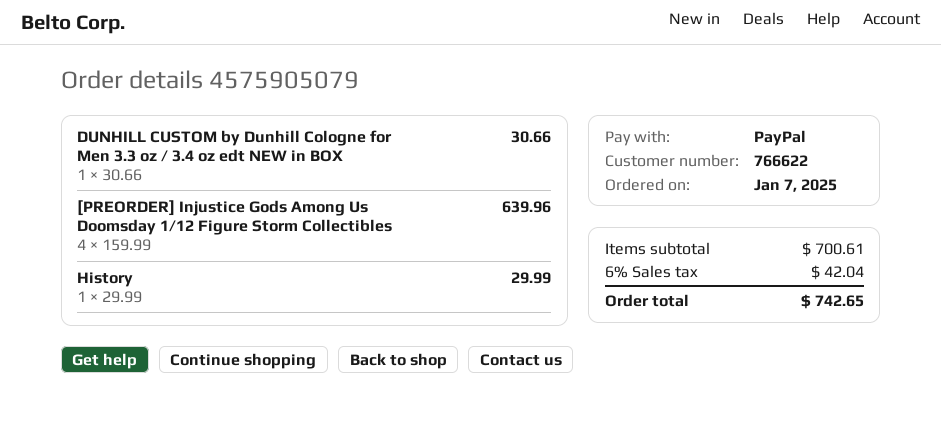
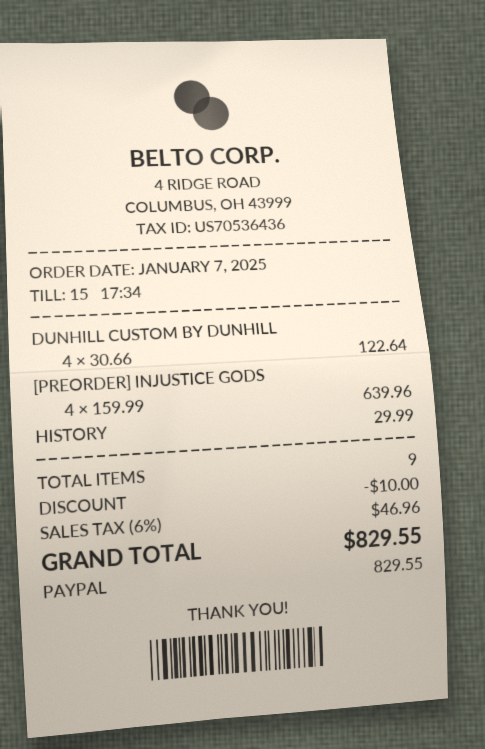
DUNHILL CUSTOM by Dunhill Cologne for Men 3.3 oz / 3.4 oz edt NEW in BOX: 1 x 30.66 = 30.66 -> 4 x 30.66 = 122.64
discount: none -> 10.00
tax: 6% = 42.04 -> 6% = 46.96
total: 742.65 -> 829.55

